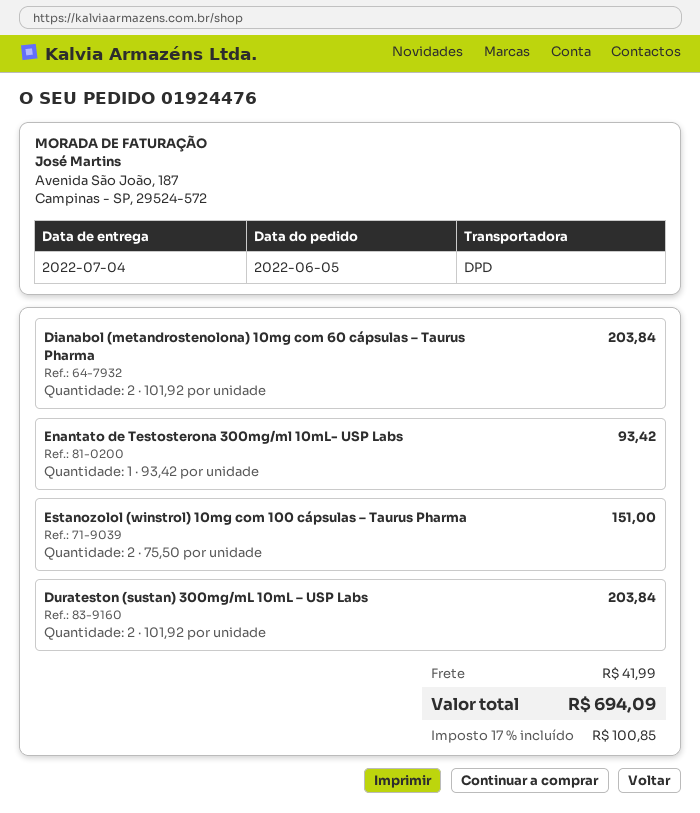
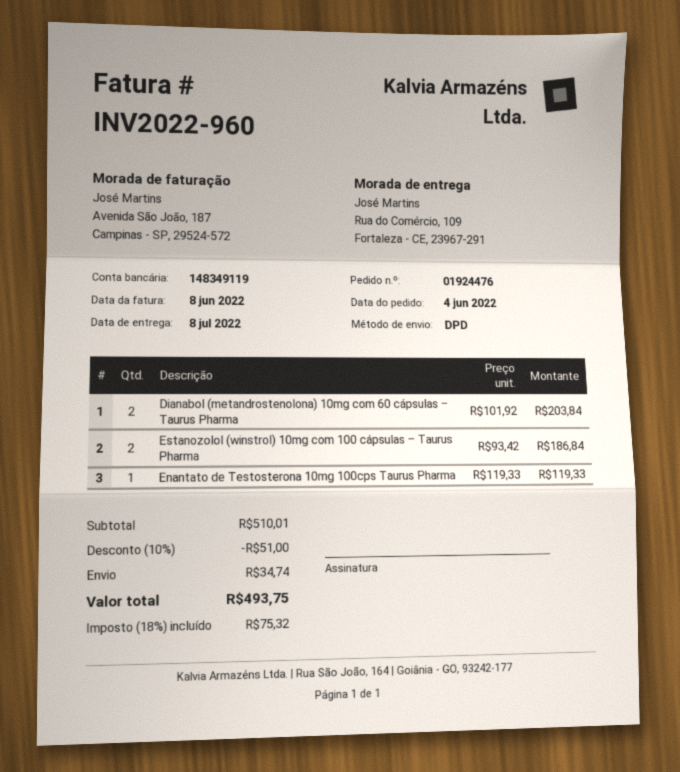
order date: 2022-06-05 -> 2022-06-04
delivery date: 2022-07-04 -> 2022-07-08
Enantato de Testosterona 300mg/ml 10mL- USP Labs: 1 x 93.42 = 93.42 -> none
Estanozolol (winstrol) 10mg com 100 cápsulas – Taurus Pharma: 2 x 75.50 = 151.00 -> 2 x 93.42 = 186.84
Durateston (sustan) 300mg/mL 10mL – USP Labs: 2 x 101.92 = 203.84 -> none
Enantato de Testosterona 10mg 100cps Taurus Pharma: none -> 1 x 119.33 = 119.33
discount: none -> 10% = 51.00
shipping: 41.99 -> 34.74
tax: 17% = 100.85 -> 18% = 75.32
total: 694.09 -> 493.75

